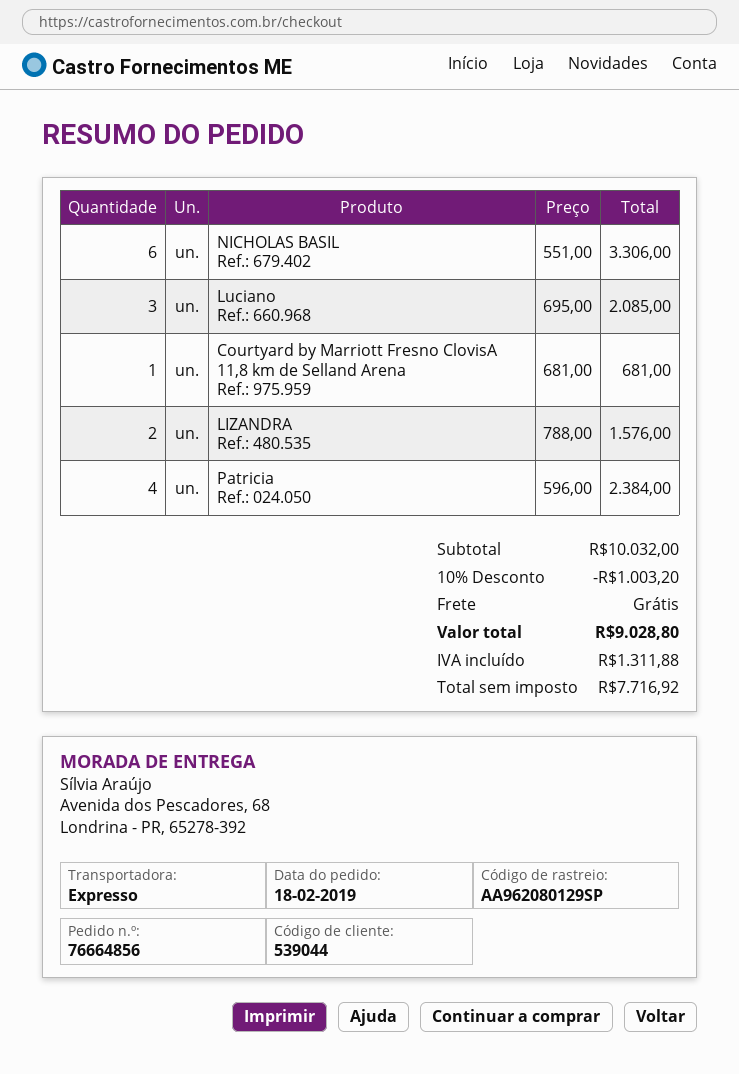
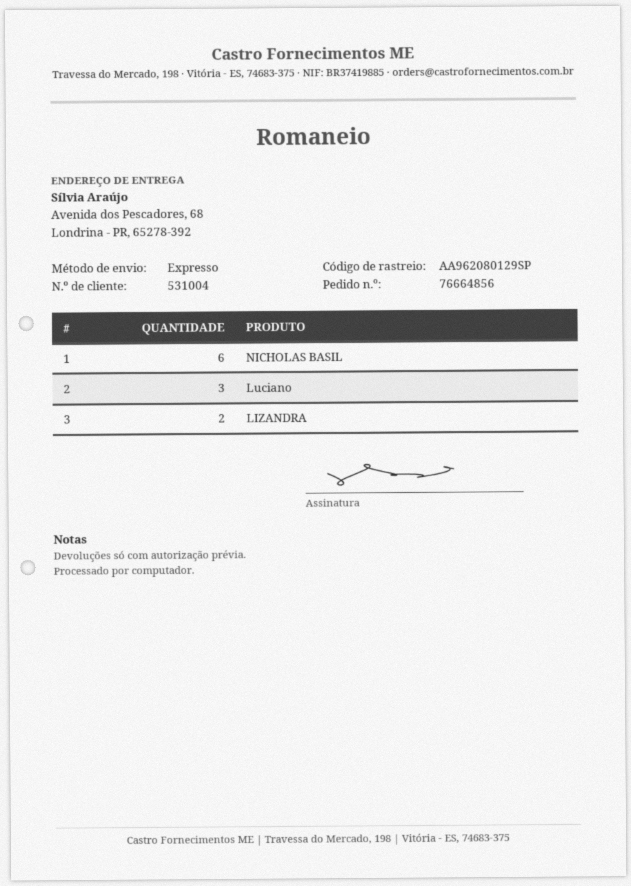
customer number: 539044 -> 531004
Courtyard by Marriott Fresno ClovisA 11,8 km de Selland Arena: 1 -> none
Patricia: 4 -> none

